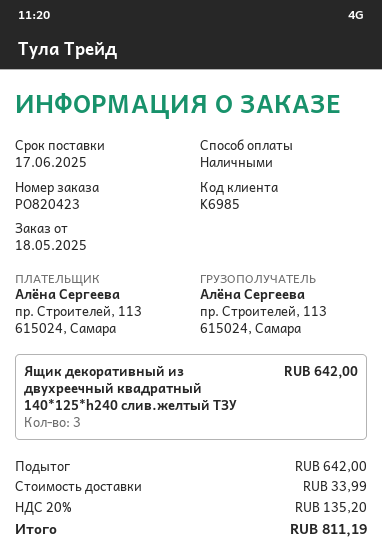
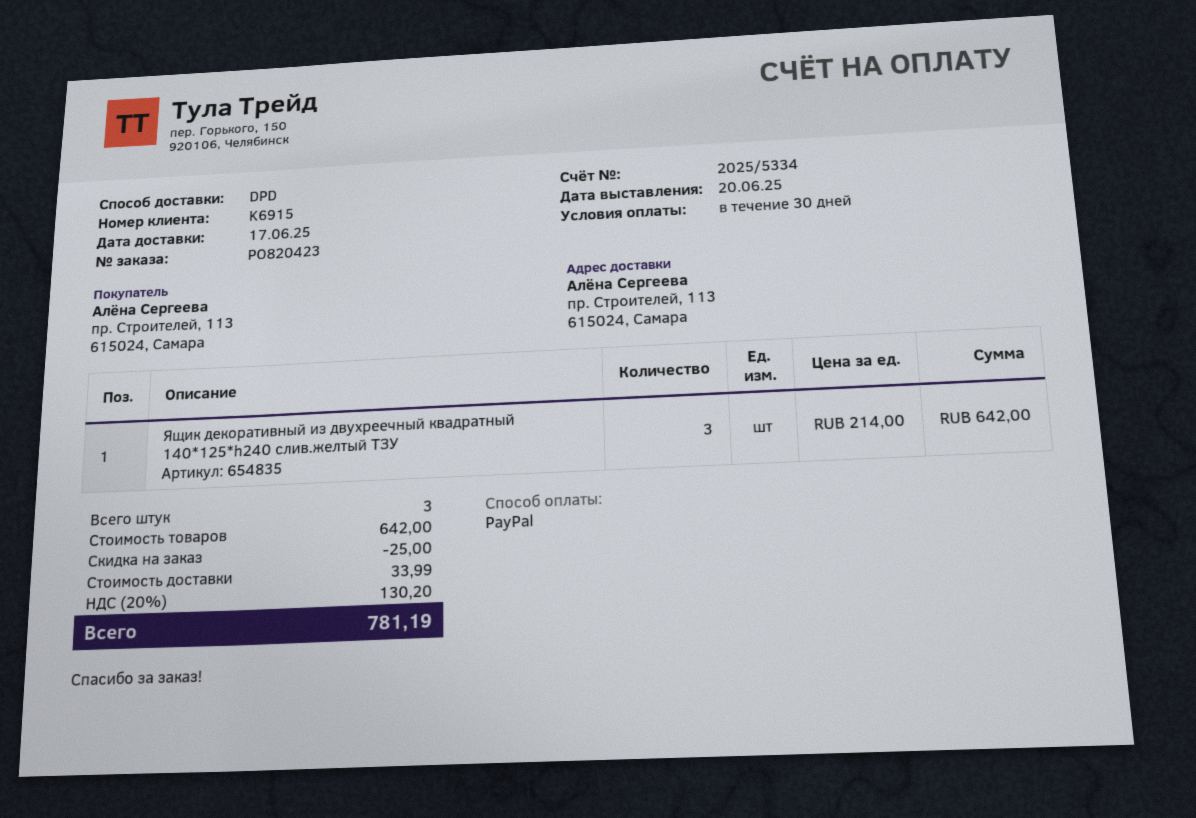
customer number: K6985 -> K6915
payment method: cash -> PayPal
discount: none -> 25.00
tax: 20% = 135.20 -> 20% = 130.20
total: 811.19 -> 781.19

